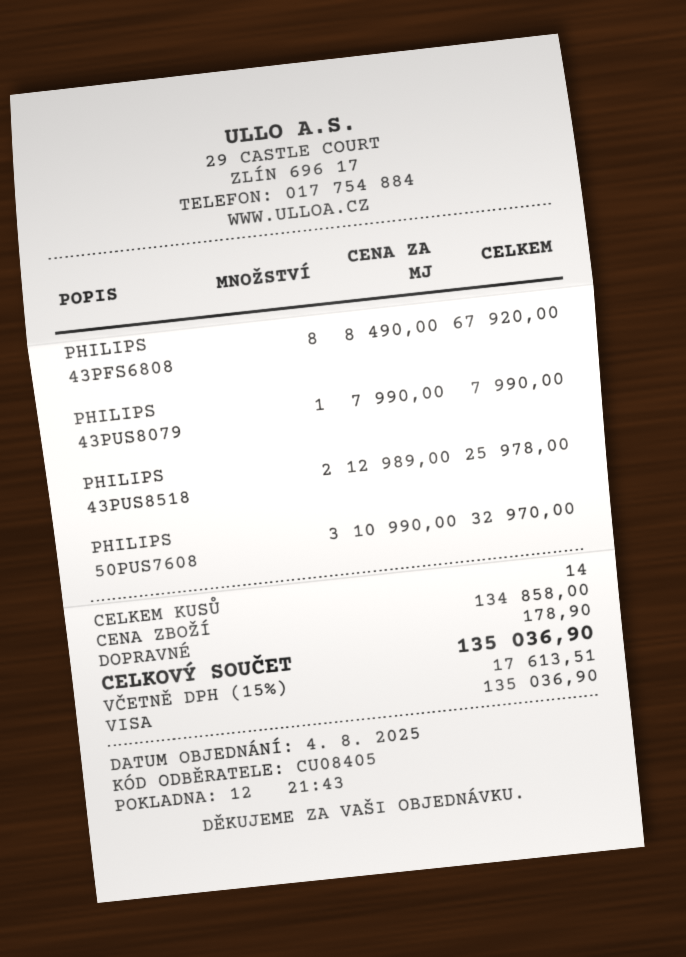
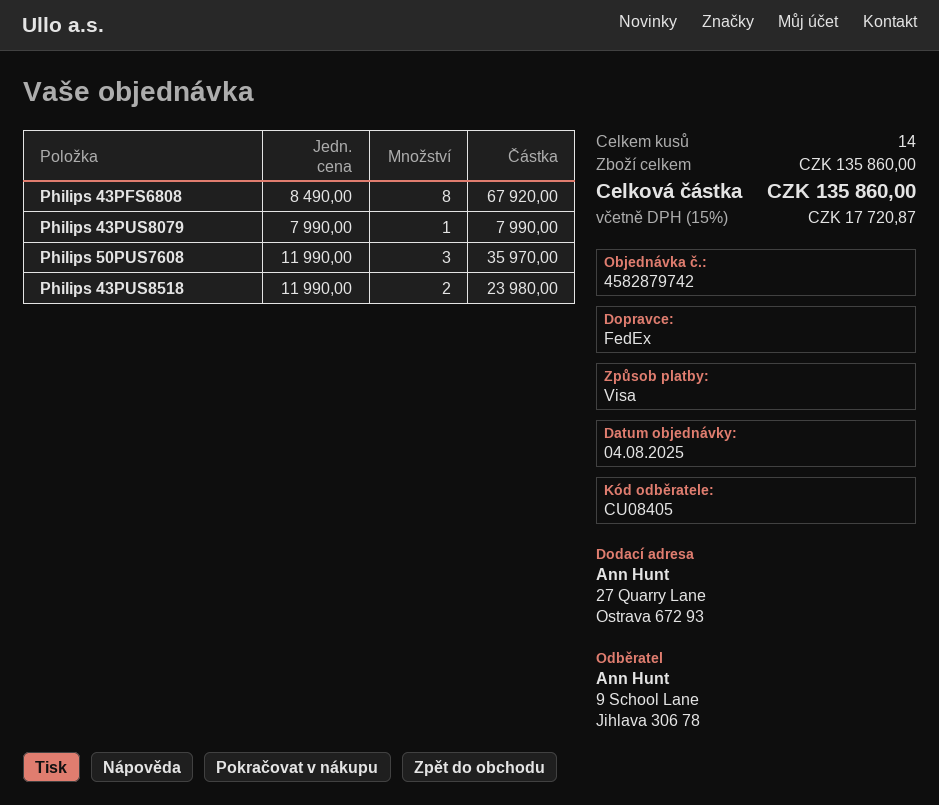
PHILIPS 43PUS8518: 2 x 12989.00 = 25978.00 -> 2 x 11990.00 = 23980.00
PHILIPS 50PUS7608: 3 x 10990.00 = 32970.00 -> 3 x 11990.00 = 35970.00
subtotal: 134858.00 -> 135860.00
shipping: 178.90 -> none
tax: 15% = 17613.51 -> 15% = 17720.87
total: 135036.90 -> 135860.00

